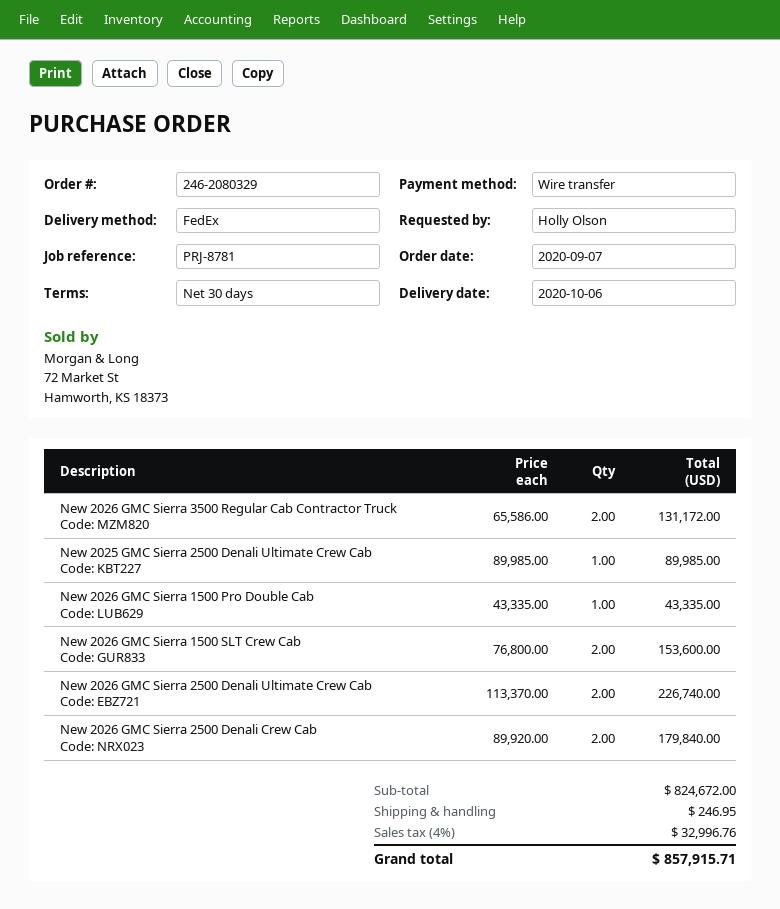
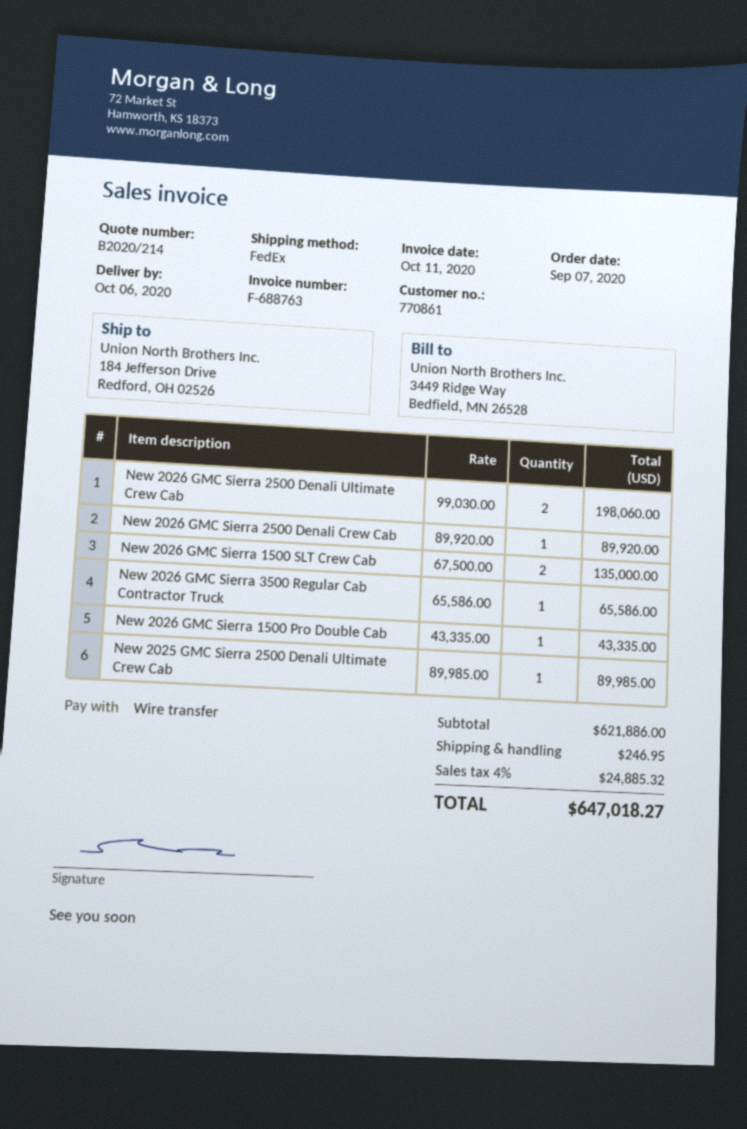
New 2026 GMC Sierra 3500 Regular Cab Contractor Truck: 2 x 65586.00 = 131172.00 -> 1 x 65586.00 = 65586.00
New 2026 GMC Sierra 1500 SLT Crew Cab: 2 x 76800.00 = 153600.00 -> 2 x 67500.00 = 135000.00
New 2026 GMC Sierra 2500 Denali Ultimate Crew Cab: 2 x 113370.00 = 226740.00 -> 2 x 99030.00 = 198060.00
New 2026 GMC Sierra 2500 Denali Crew Cab: 2 x 89920.00 = 179840.00 -> 1 x 89920.00 = 89920.00
subtotal: 824672.00 -> 621886.00
tax: 4% = 32996.76 -> 4% = 24885.32
total: 857915.71 -> 647018.27

